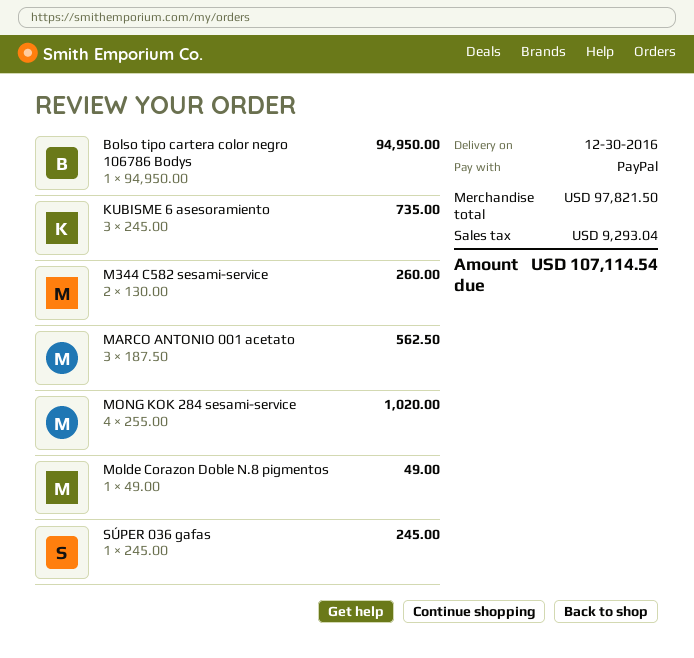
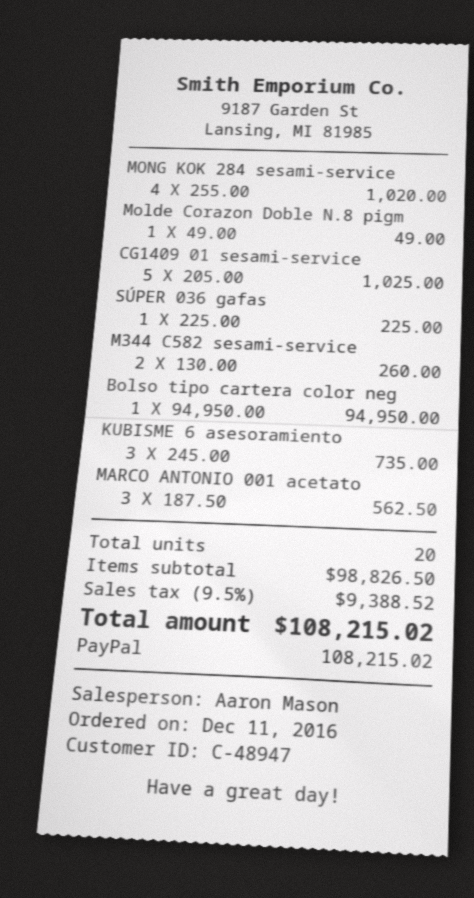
SÚPER 036 gafas: 1 x 245.00 = 245.00 -> 1 x 225.00 = 225.00
CG1409 01 sesami-service: none -> 5 x 205.00 = 1025.00
subtotal: 97821.50 -> 98826.50
tax: 9293.04 -> 9388.52
total: 107114.54 -> 108215.02

